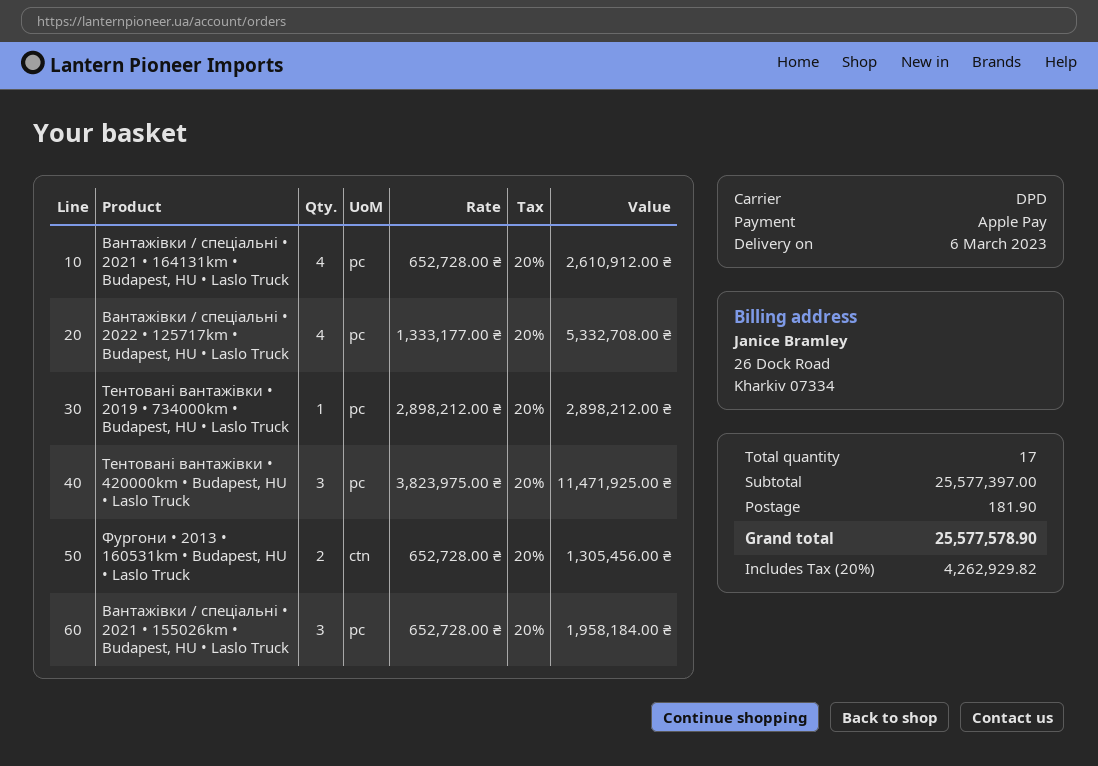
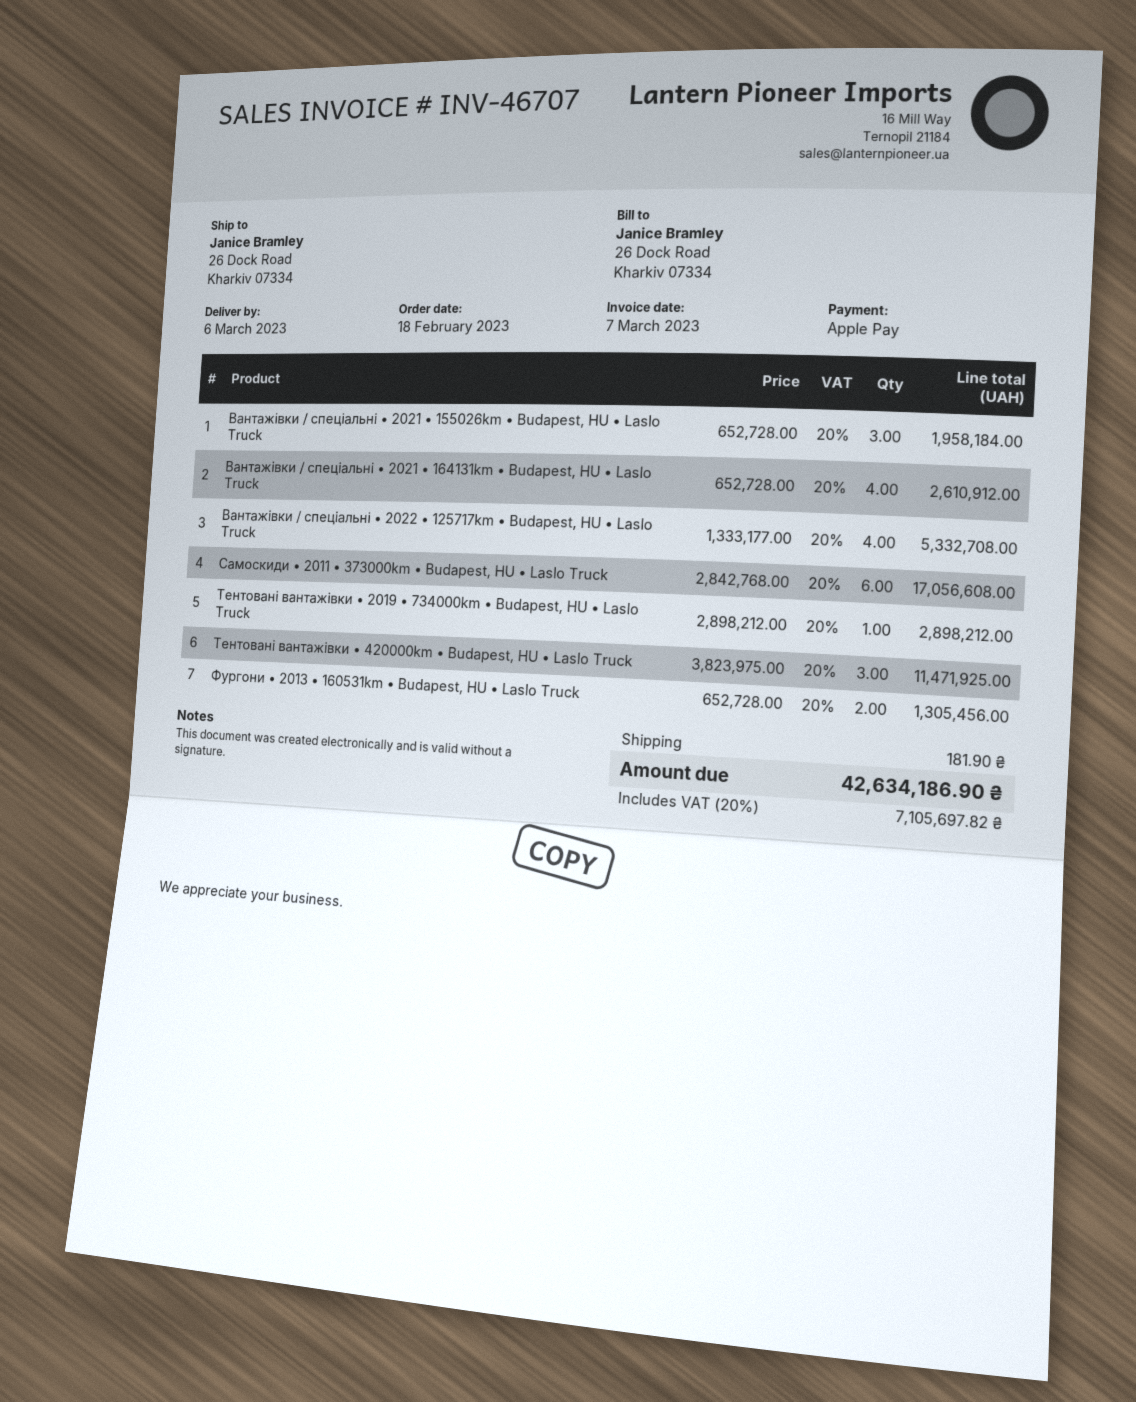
Самоскиди • 2011 • 373000km • Budapest, HU • Laslo Truck: none -> 6 x 2842768.00 = 17056608.00
tax: 20% = 4262929.82 -> 20% = 7105697.82
total: 25577578.90 -> 42634186.90

